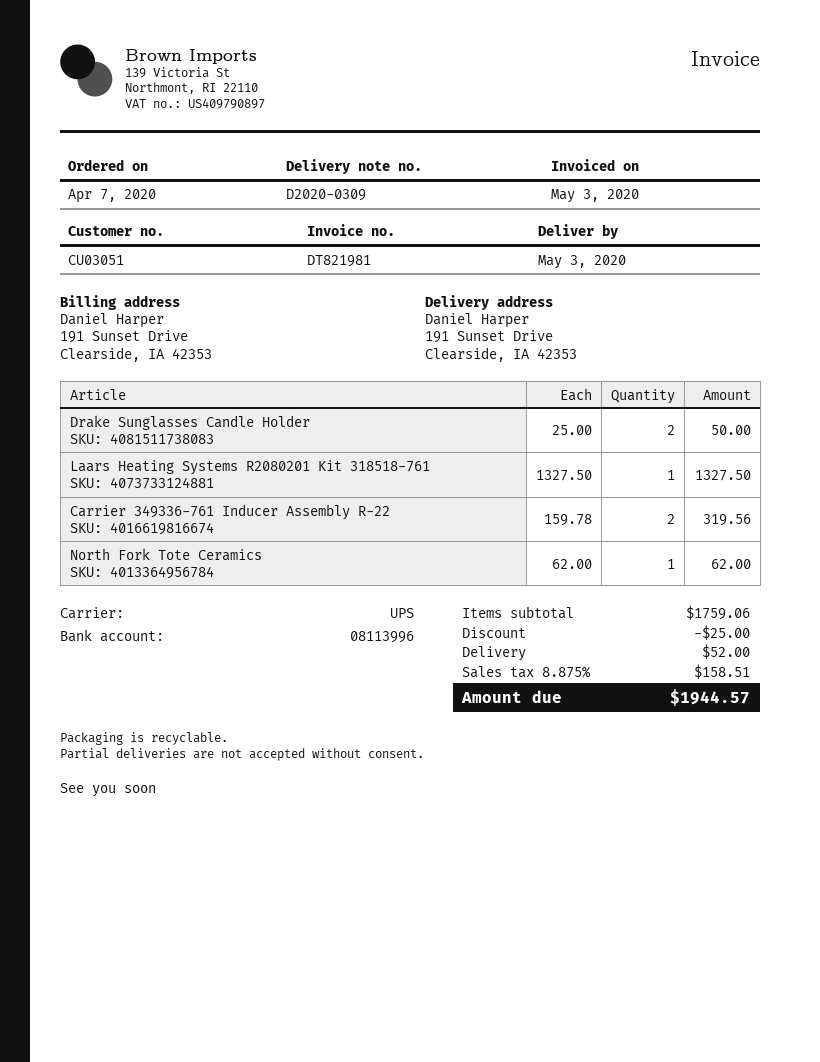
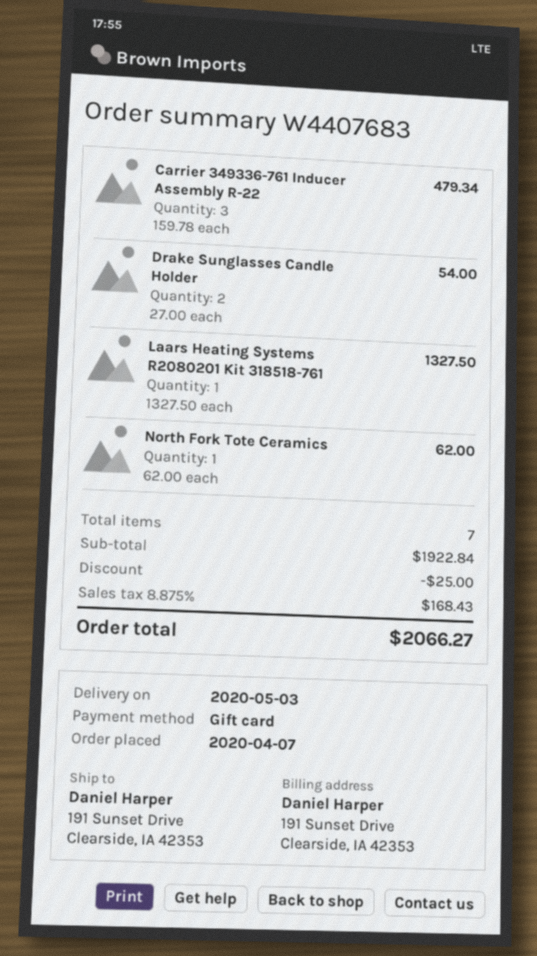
Drake Sunglasses Candle Holder: 2 x 25.00 = 50.00 -> 2 x 27.00 = 54.00
Carrier 349336-761 Inducer Assembly R-22: 2 x 159.78 = 319.56 -> 3 x 159.78 = 479.34
subtotal: 1759.06 -> 1922.84
shipping: 52.00 -> none
tax: 8.875% = 158.51 -> 8.875% = 168.43
total: 1944.57 -> 2066.27

